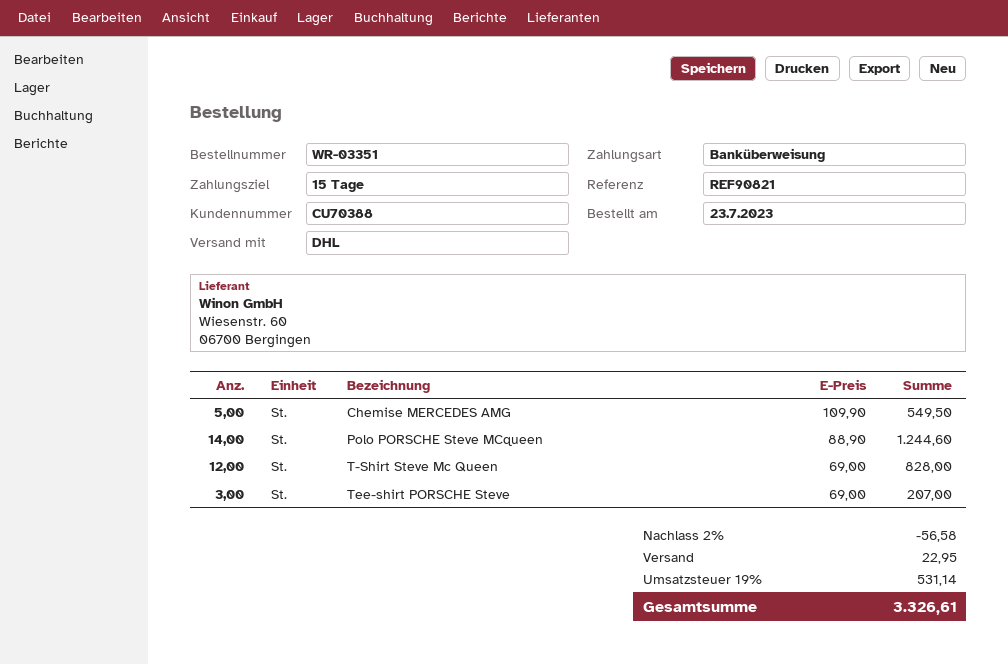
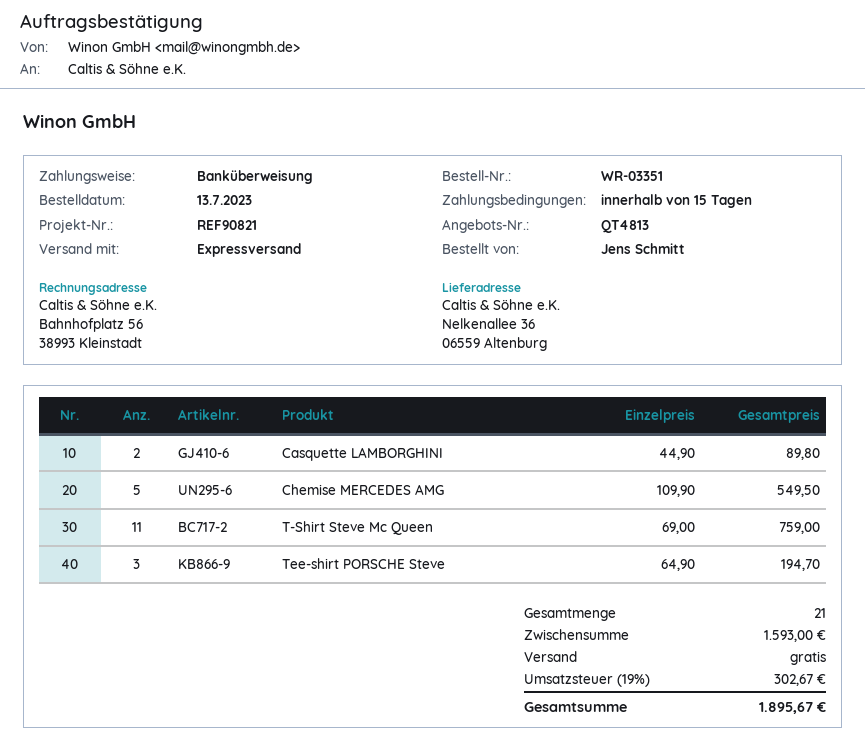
order date: 2023-07-23 -> 2023-07-13
shipping method: DHL -> express
Polo PORSCHE Steve MCqueen: 14 x 88.90 = 1244.60 -> none
T-Shirt Steve Mc Queen: 12 x 69.00 = 828.00 -> 11 x 69.00 = 759.00
Tee-shirt PORSCHE Steve: 3 x 69.00 = 207.00 -> 3 x 64.90 = 194.70
Casquette LAMBORGHINI: none -> 2 x 44.90 = 89.80
discount: 2% = 56.58 -> none
shipping: 22.95 -> 0.00
tax: 19% = 531.14 -> 19% = 302.67
total: 3326.61 -> 1895.67

